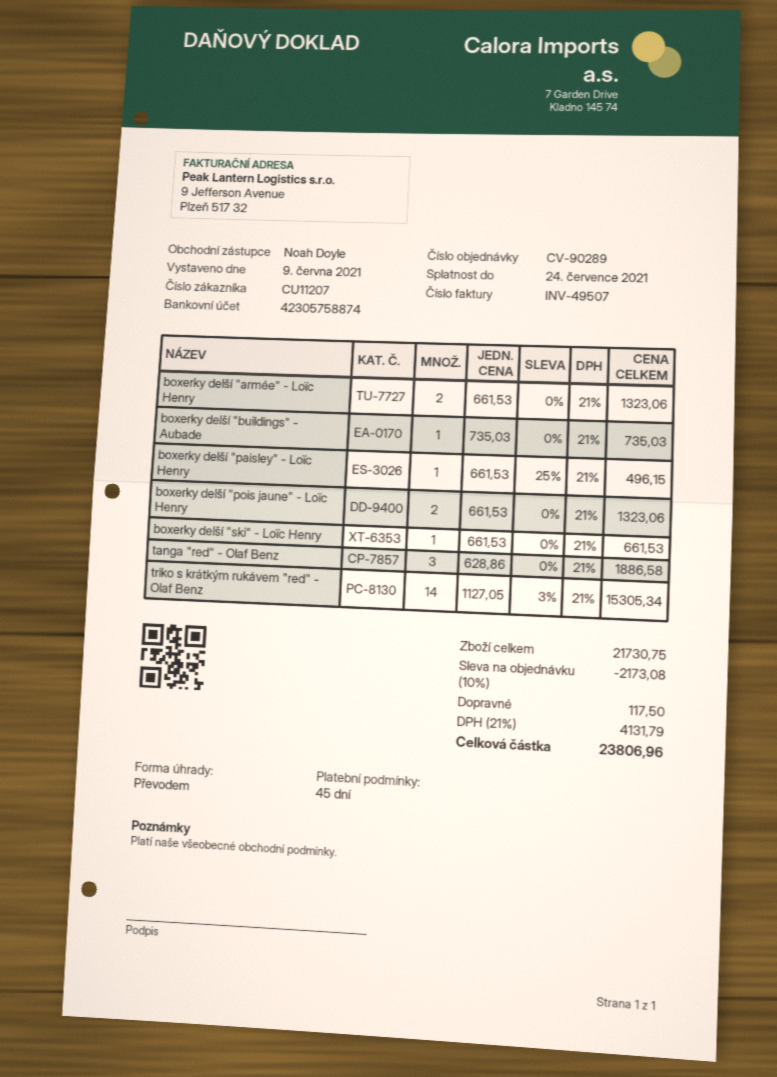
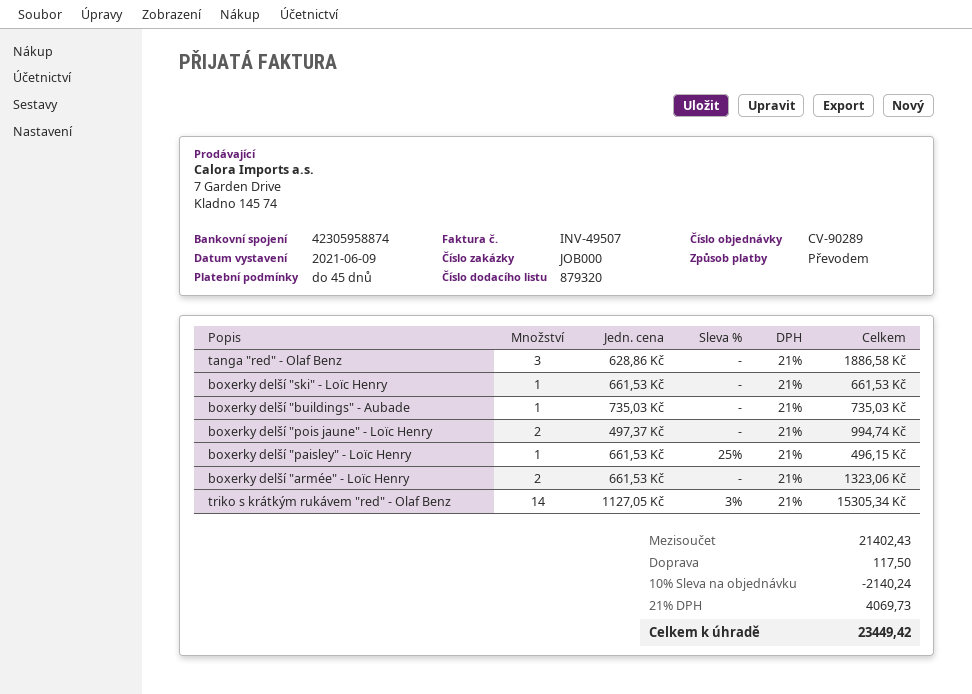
bank account: 42305758874 -> 42305958874
boxerky delší "pois jaune" - Loïc Henry: 2 x 661.53 = 1323.06 -> 2 x 497.37 = 994.74
subtotal: 21730.75 -> 21402.43
discount: 10% = 2173.08 -> 10% = 2140.24
tax: 21% = 4131.79 -> 21% = 4069.73
total: 23806.96 -> 23449.42

